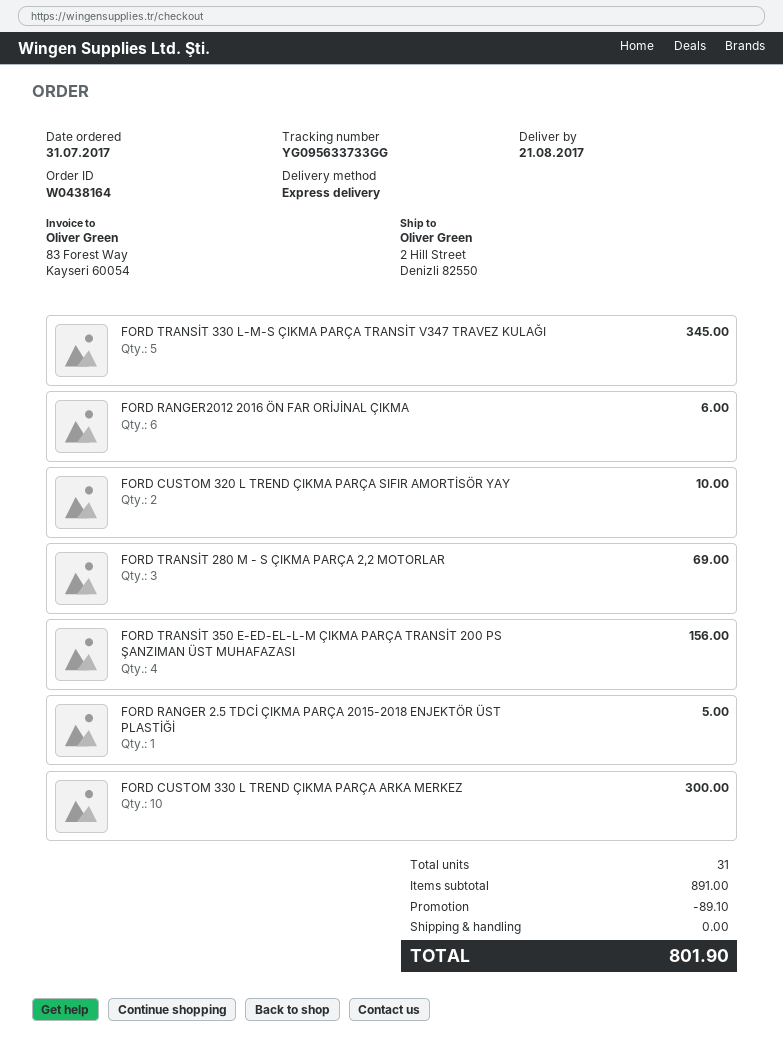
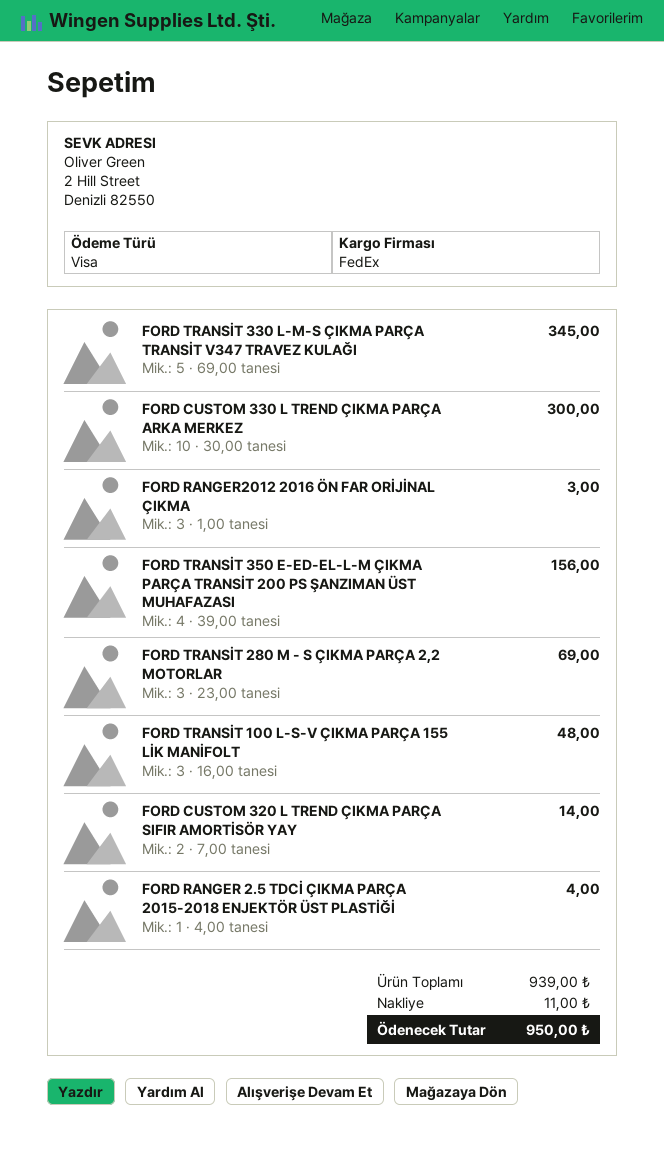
shipping method: express -> FedEx
FORD RANGER2012 2016 ÖN FAR ORİJİNAL ÇIKMA: 6 for 6.00 -> 3 for 3.00
FORD CUSTOM 320 L TREND ÇIKMA PARÇA SIFIR AMORTİSÖR YAY: 2 for 10.00 -> 2 for 14.00
FORD RANGER 2.5 TDCİ ÇIKMA PARÇA 2015-2018 ENJEKTÖR ÜST PLASTİĞİ: 1 for 5.00 -> 1 for 4.00
FORD TRANSİT 100 L-S-V ÇIKMA PARÇA 155 LİK MANİFOLT: none -> 3 for 48.00
subtotal: 891.00 -> 939.00
discount: 89.10 -> none
shipping: 0.00 -> 11.00
total: 801.90 -> 950.00

